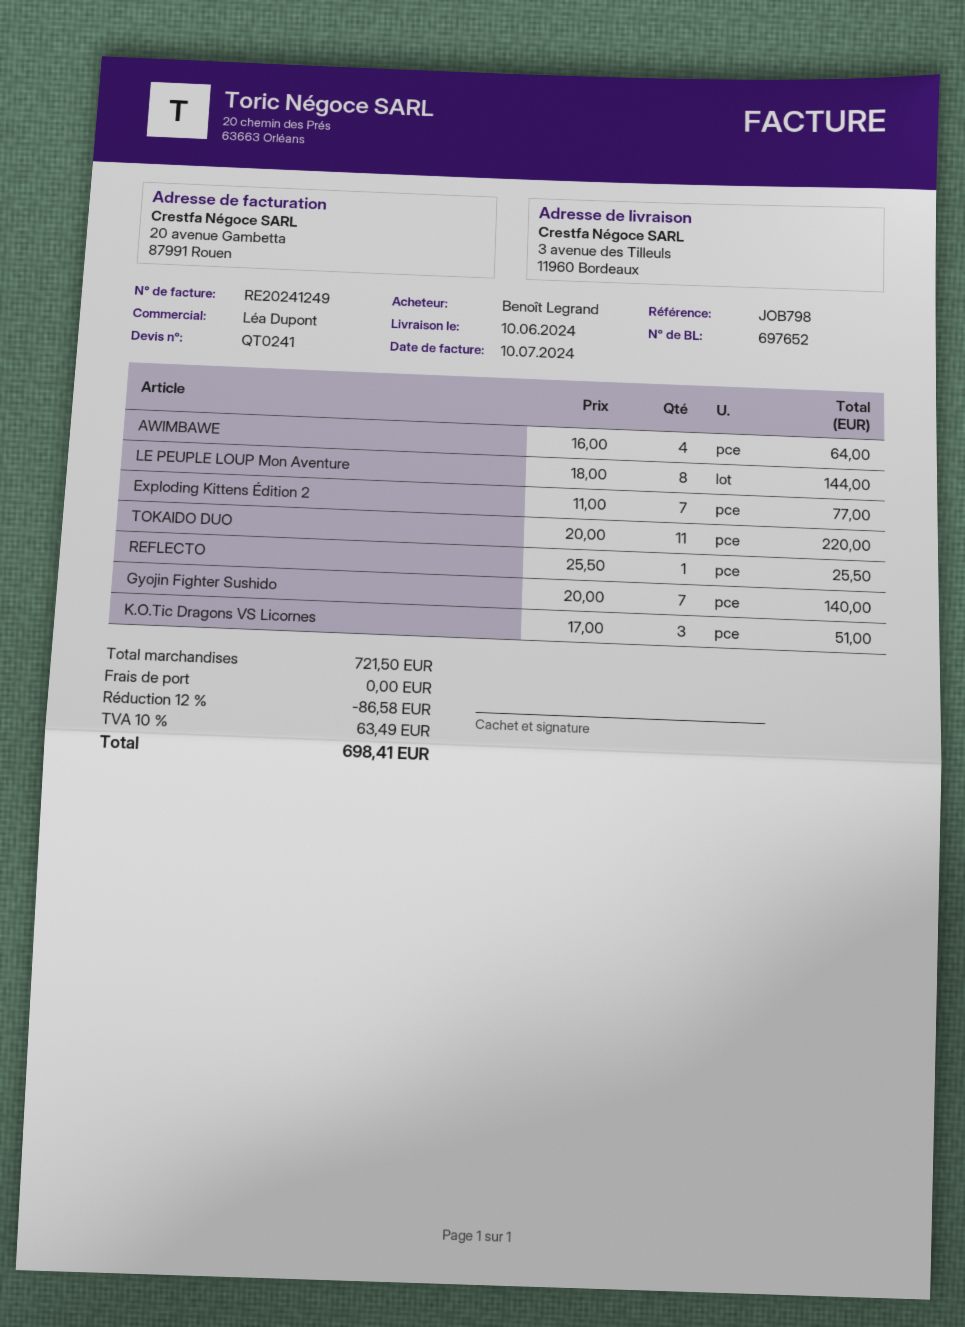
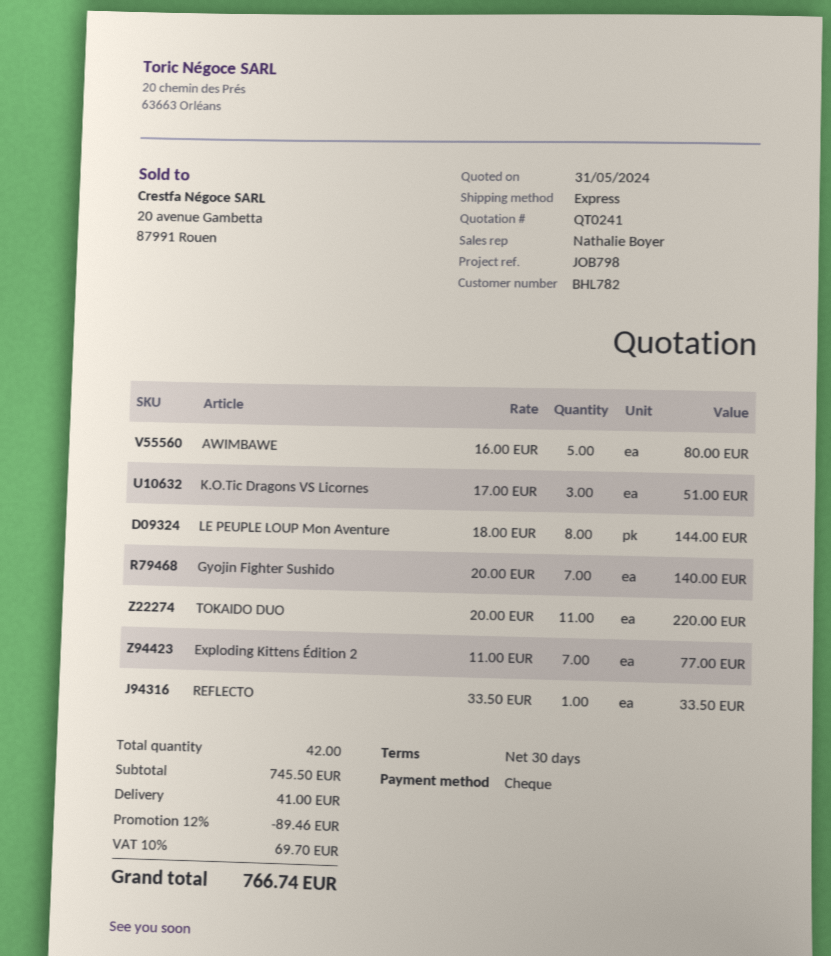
sales rep: Léa Dupont -> Nathalie Boyer
AWIMBAWE: 4 x 16.00 = 64.00 -> 5 x 16.00 = 80.00
REFLECTO: 1 x 25.50 = 25.50 -> 1 x 33.50 = 33.50
subtotal: 721.50 -> 745.50
discount: 12% = 86.58 -> 12% = 89.46
shipping: 0.00 -> 41.00
tax: 10% = 63.49 -> 10% = 69.70
total: 698.41 -> 766.74

